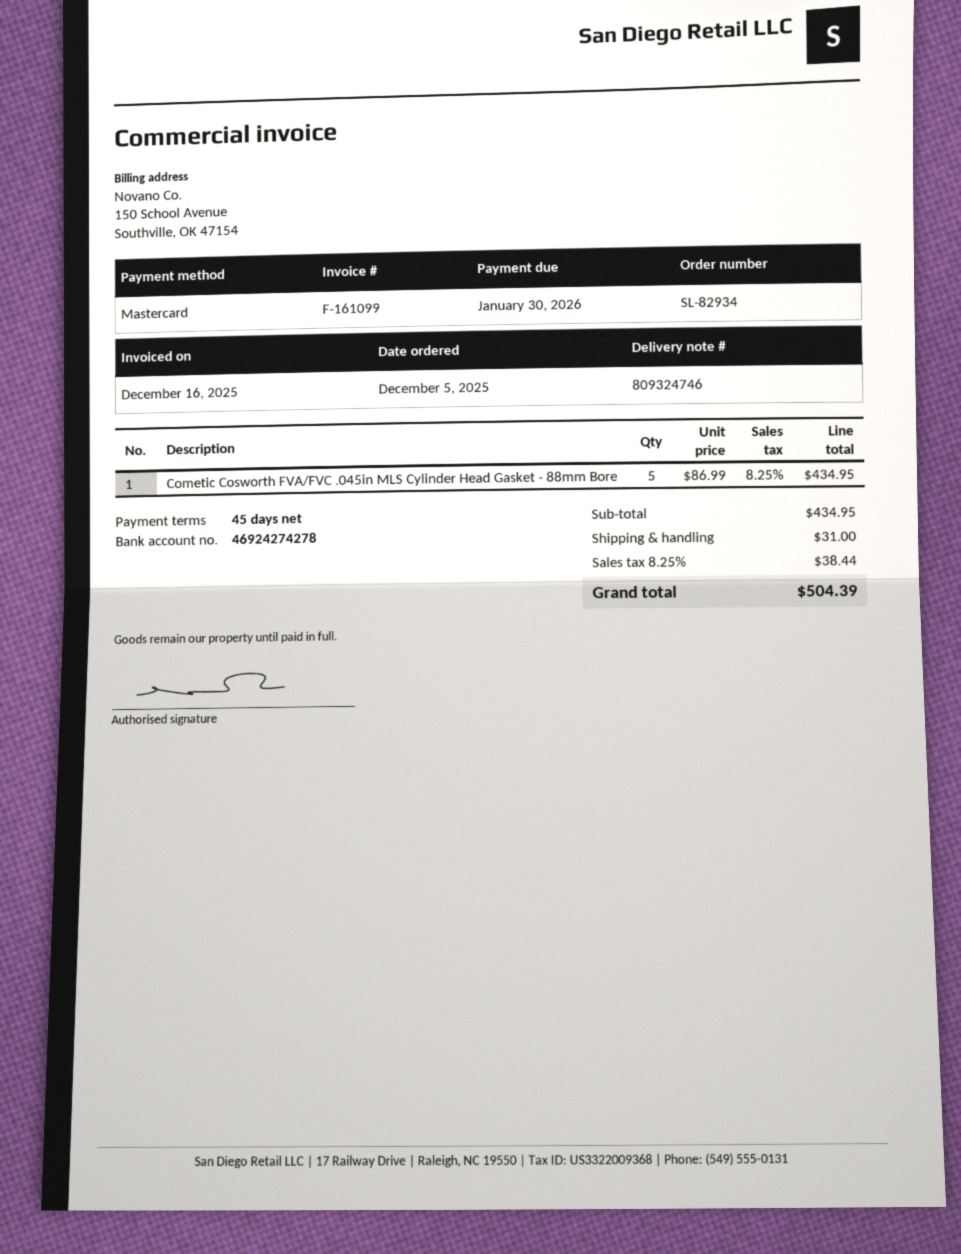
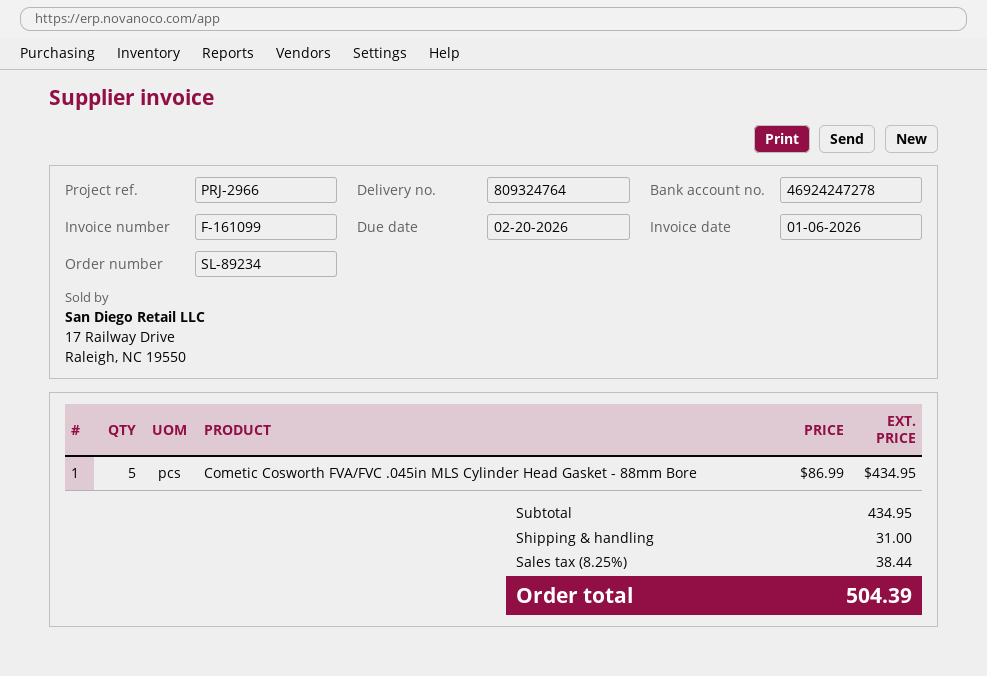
order number: SL-82934 -> SL-89234
delivery note number: 809324746 -> 809324764
invoice date: 2025-12-16 -> 2026-01-06
due date: 2026-01-30 -> 2026-02-20
bank account: 46924274278 -> 46924247278

